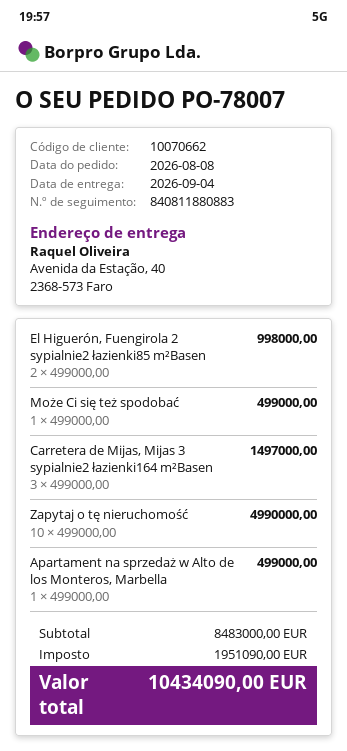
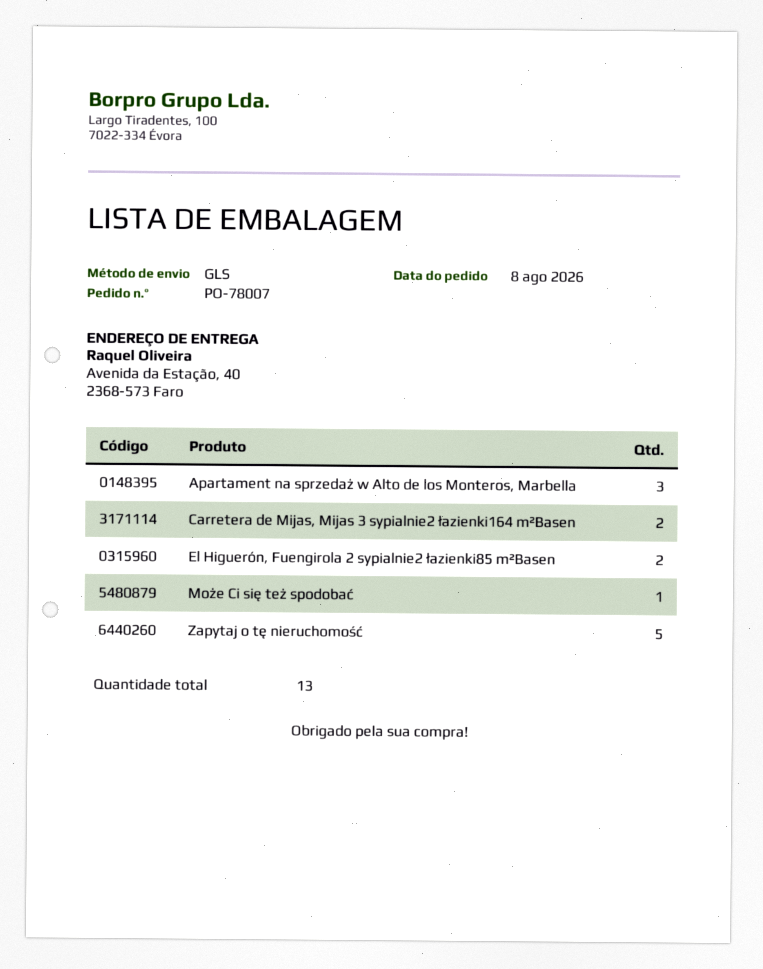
Carretera de Mijas, Mijas 3 sypialnie2 łazienki164 m²Basen: 3 -> 2
Zapytaj o tę nieruchomość: 10 -> 5
Apartament na sprzedaż w Alto de los Monteros, Marbella: 1 -> 3

